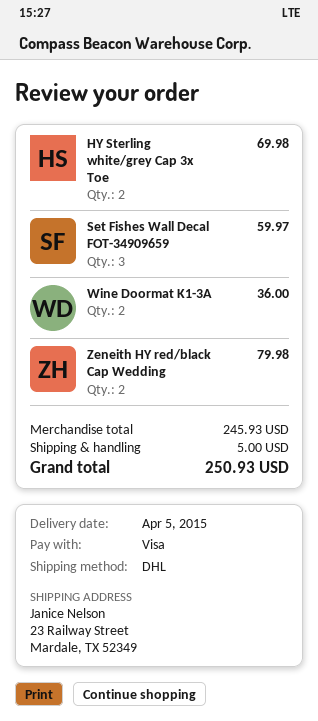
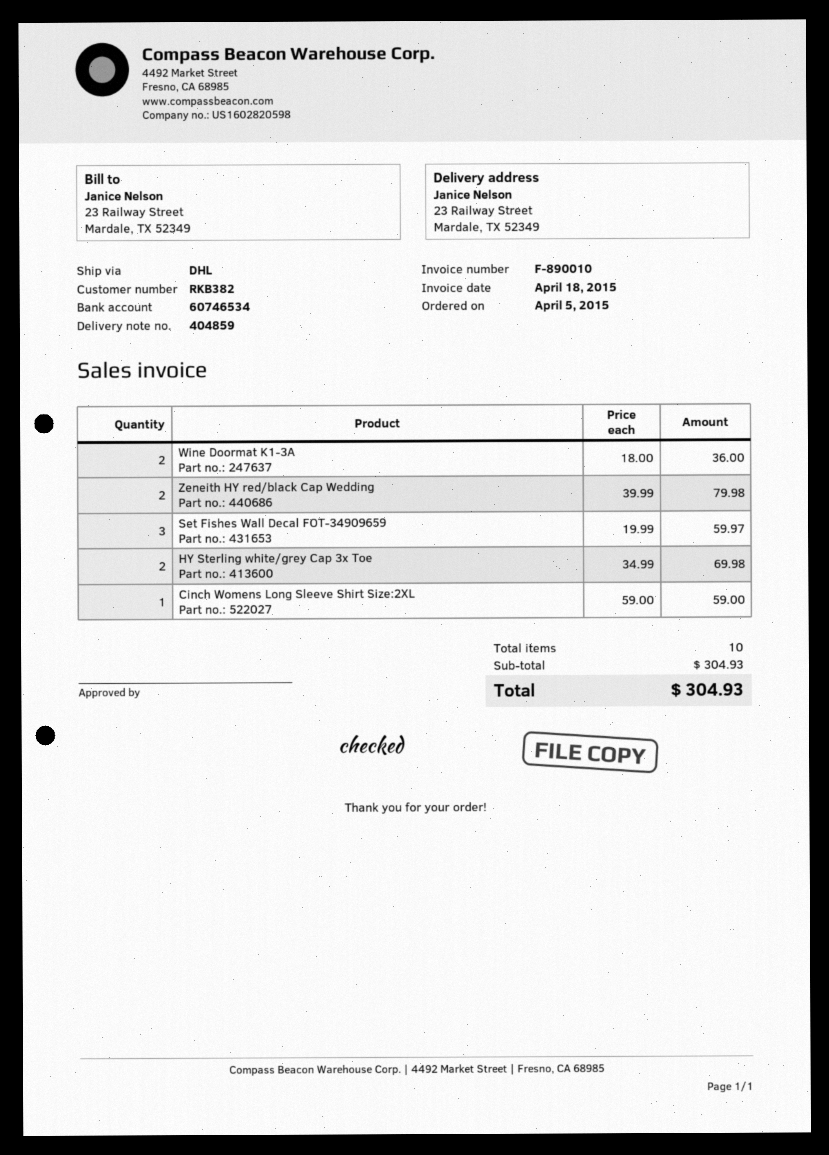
Cinch Womens Long Sleeve Shirt Size:2XL: none -> 1 for 59.00
subtotal: 245.93 -> 304.93
shipping: 5.00 -> none
total: 250.93 -> 304.93

